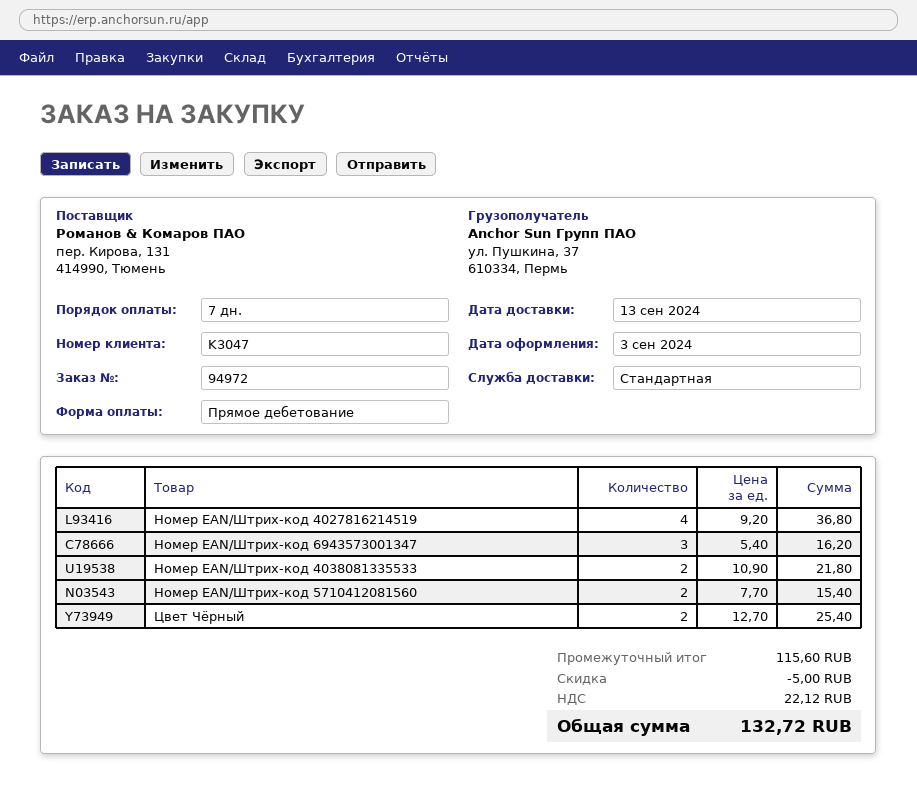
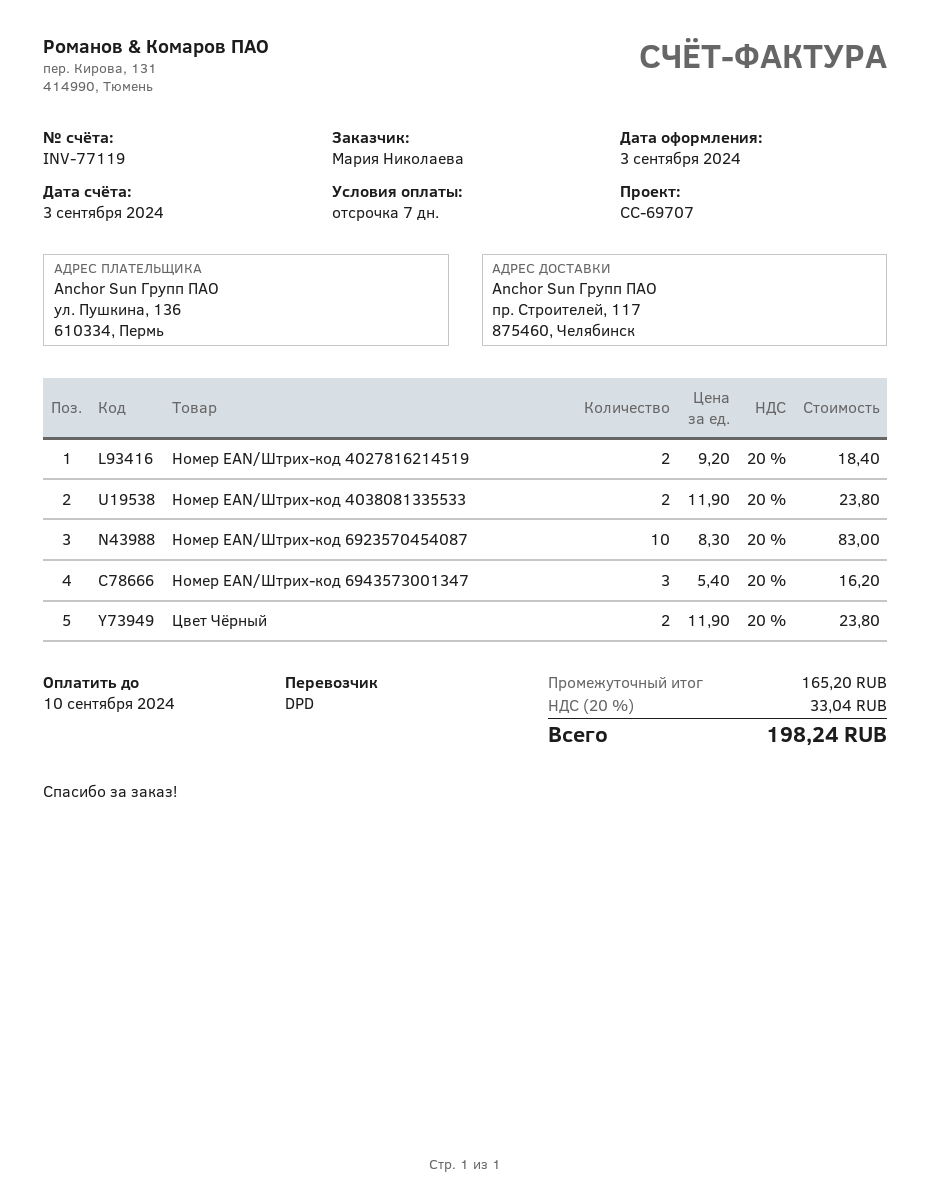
shipping method: standard -> DPD
ship to: ул. Пушкина, 37, 610334, Пермь -> пр. Строителей, 117, 875460, Челябинск
Номер EAN/Штрих-код 4027816214519: 4 x 9.20 = 36.80 -> 2 x 9.20 = 18.40
Номер EAN/Штрих-код 4038081335533: 2 x 10.90 = 21.80 -> 2 x 11.90 = 23.80
Номер EAN/Штрих-код 5710412081560: 2 x 7.70 = 15.40 -> none
Цвет Чёрный: 2 x 12.70 = 25.40 -> 2 x 11.90 = 23.80
Номер EAN/Штрих-код 6923570454087: none -> 10 x 8.30 = 83.00
subtotal: 115.60 -> 165.20
discount: 5.00 -> none
tax: 22.12 -> 33.04
total: 132.72 -> 198.24

